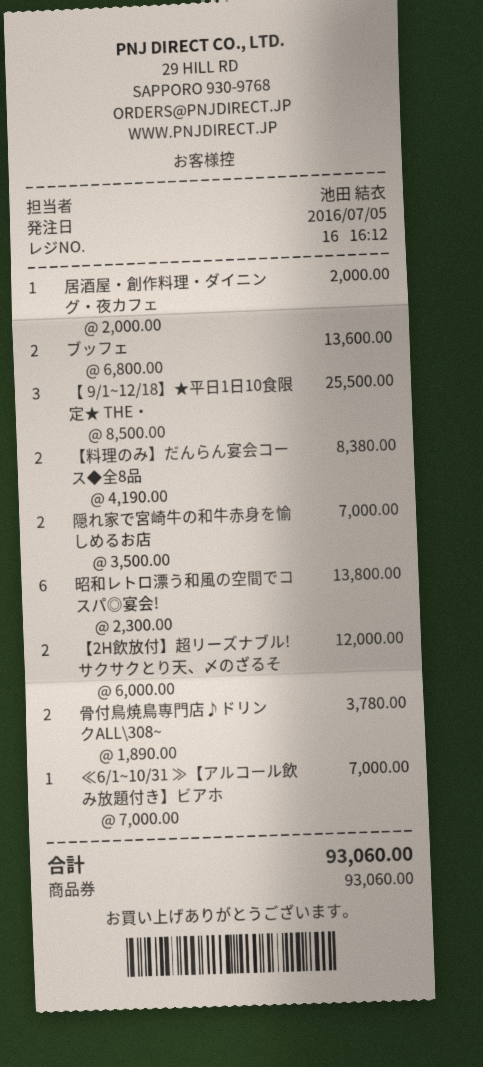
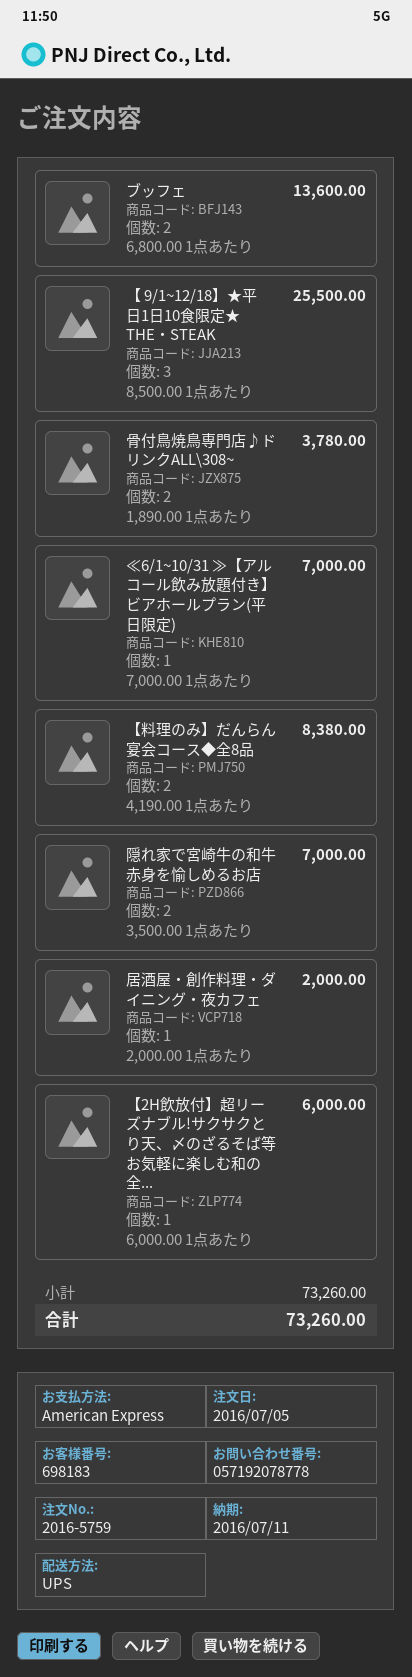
payment method: gift card -> American Express
昭和レトロ漂う和風の空間でコスパ◎宴会!: 6 x 2300.00 = 13800.00 -> none
【2H飲放付】超リーズナブル!サクサクとり天、〆のざるそ: 2 x 6000.00 = 12000.00 -> 1 x 6000.00 = 6000.00
total: 93060.00 -> 73260.00

